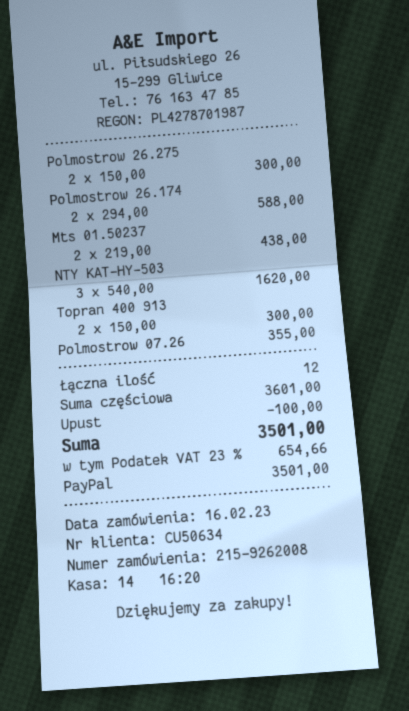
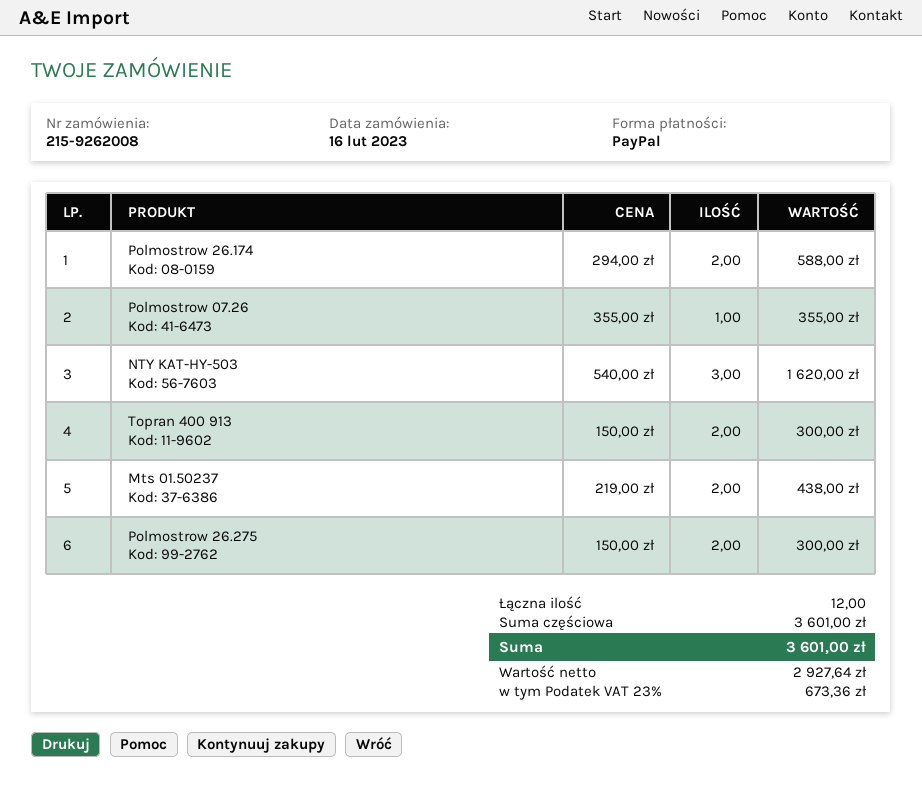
discount: 100.00 -> none
tax: 23% = 654.66 -> 23% = 673.36
total: 3501.00 -> 3601.00

